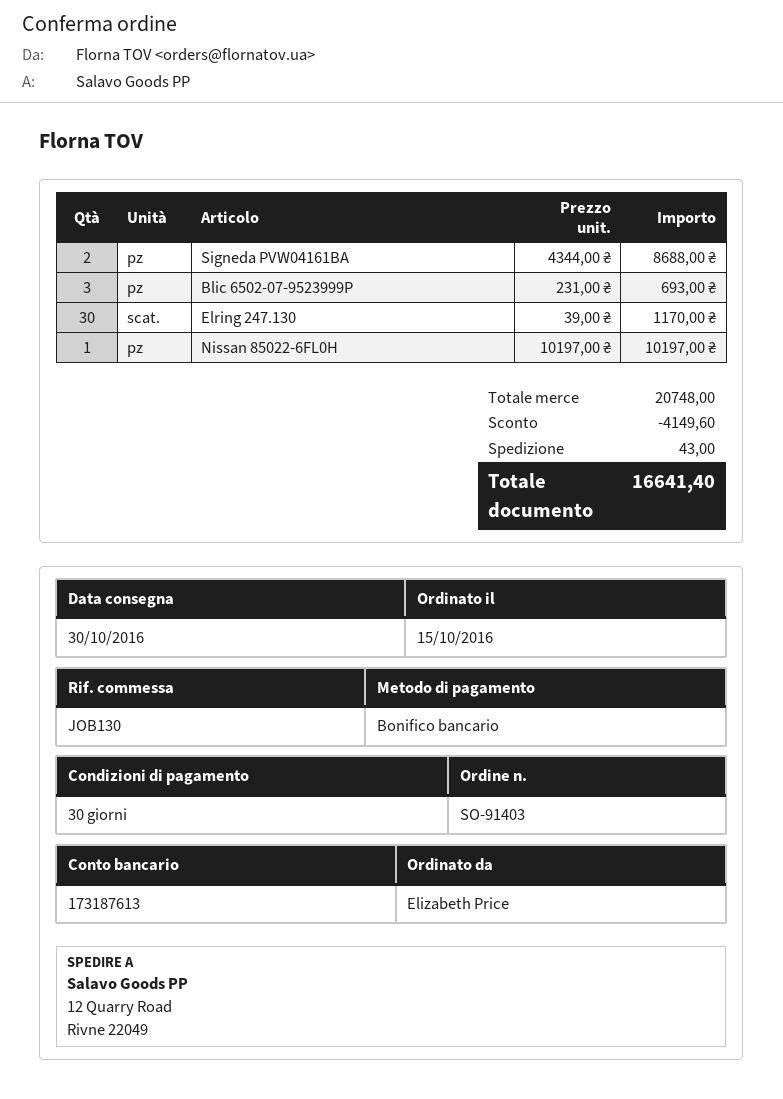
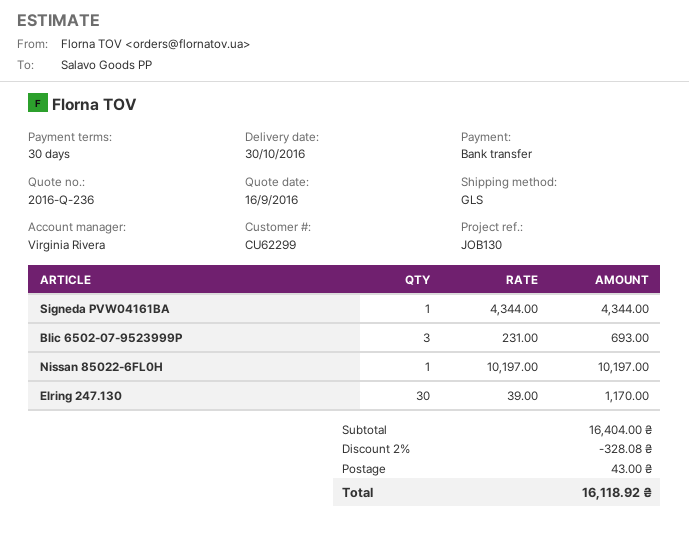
Signeda PVW04161BA: 2 x 4344.00 = 8688.00 -> 1 x 4344.00 = 4344.00
subtotal: 20748.00 -> 16404.00
discount: 4149.60 -> 328.08
total: 16641.40 -> 16118.92

